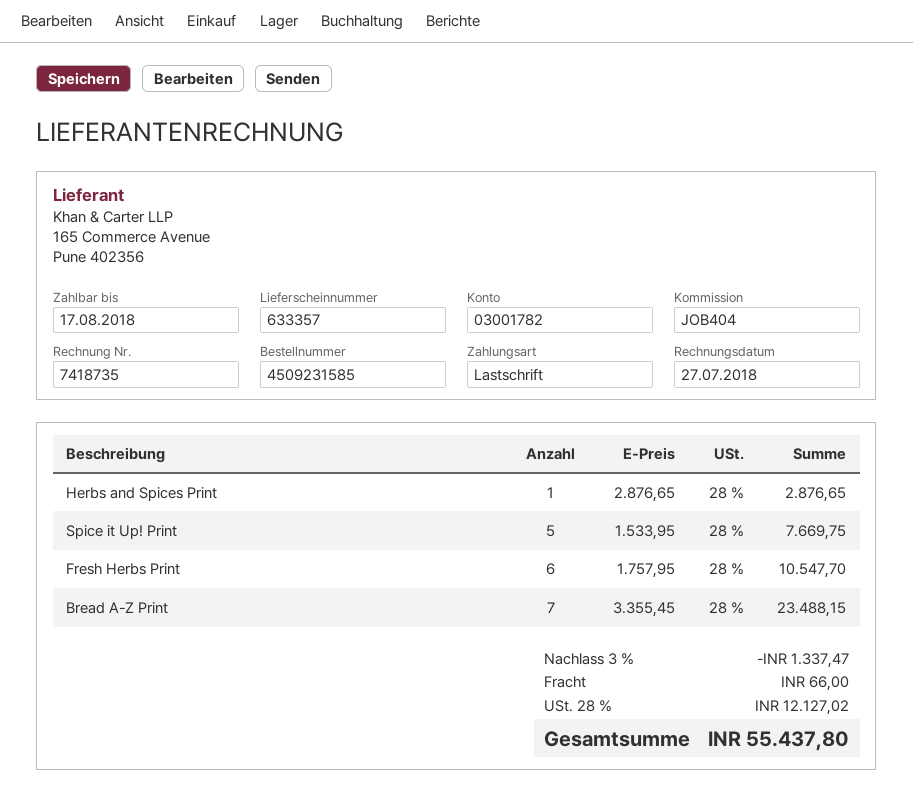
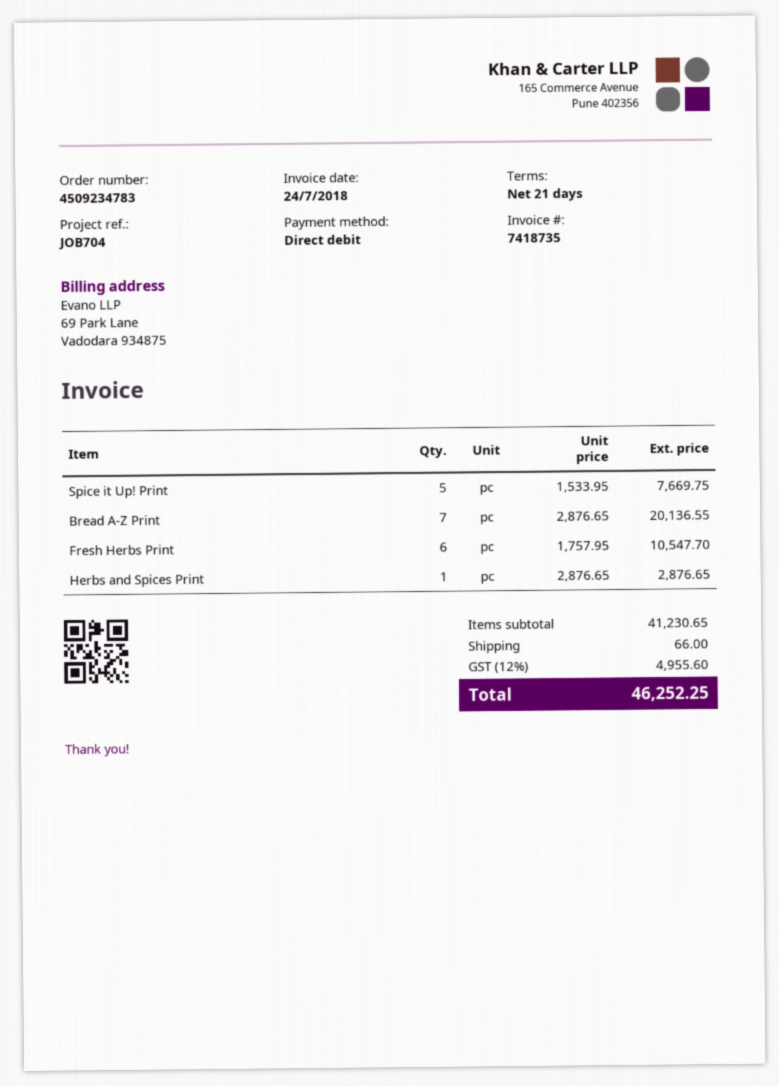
order number: 4509231585 -> 4509234783
invoice date: 2018-07-27 -> 2018-07-24
reference: JOB404 -> JOB704
Bread A-Z Print: 7 x 3355.45 = 23488.15 -> 7 x 2876.65 = 20136.55
discount: 3% = 1337.47 -> none
tax: 28% = 12127.02 -> 12% = 4955.60
total: 55437.80 -> 46252.25

